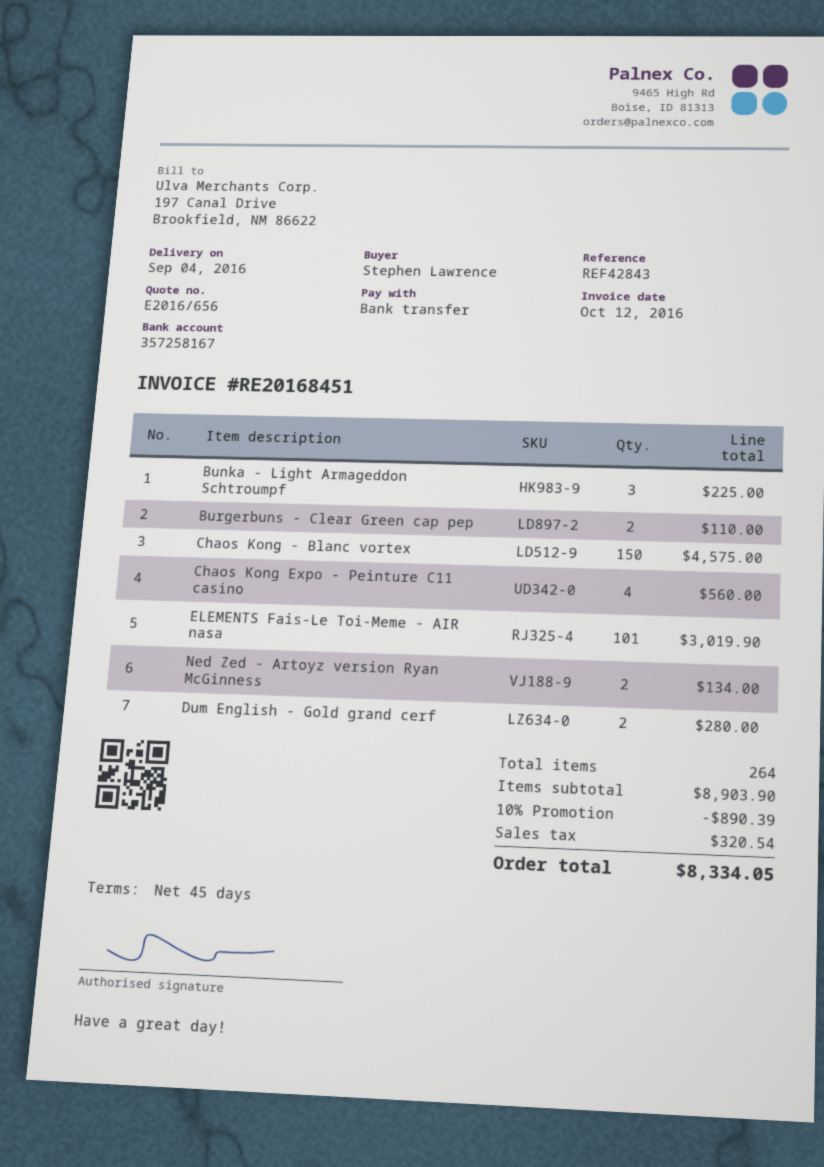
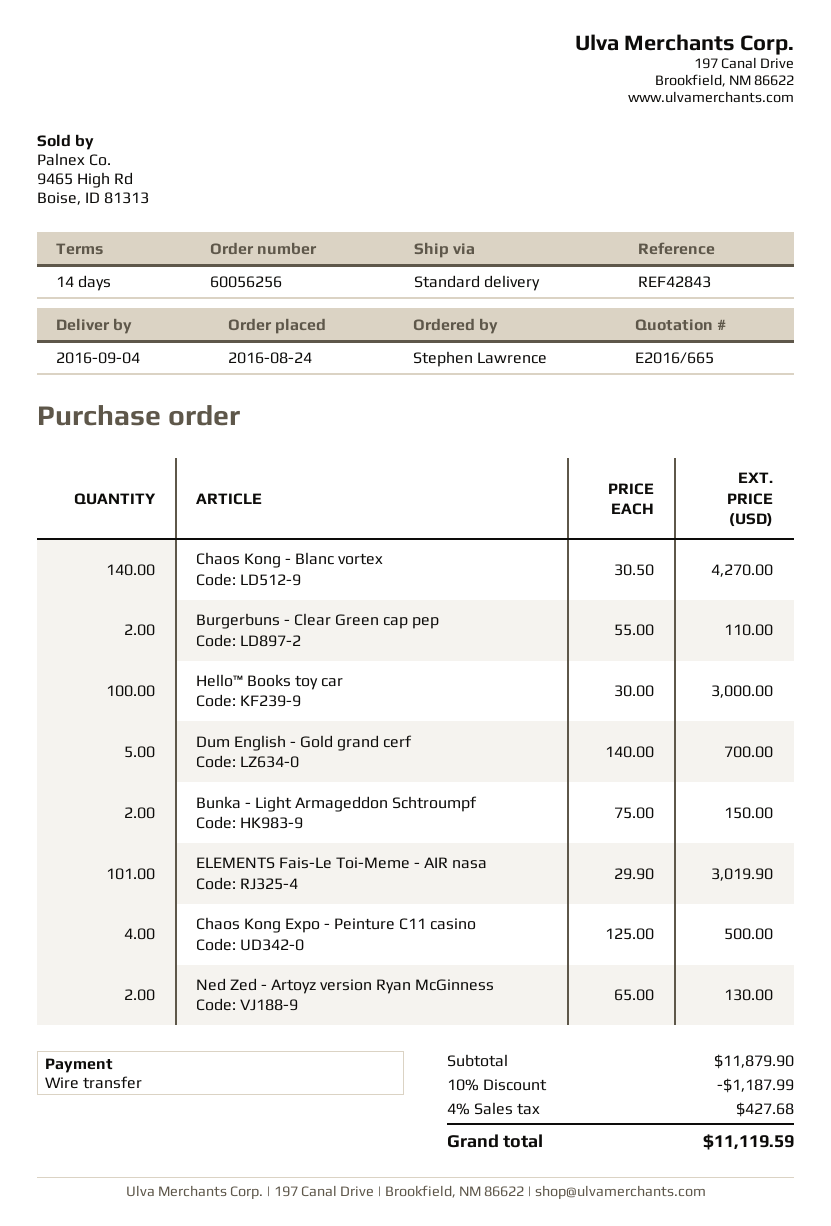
quote number: E2016/656 -> E2016/665
payment terms: 45 days -> 14 days
Bunka - Light Armageddon Schtroumpf: 3 for 225.00 -> 2 for 150.00
Chaos Kong - Blanc vortex: 150 for 4575.00 -> 140 for 4270.00
Chaos Kong Expo - Peinture C11 casino: 4 for 560.00 -> 4 for 500.00
Ned Zed - Artoyz version Ryan McGinness: 2 for 134.00 -> 2 for 130.00
Dum English - Gold grand cerf: 2 for 280.00 -> 5 for 700.00
Hello™ Books toy car: none -> 100 for 3000.00
subtotal: 8903.90 -> 11879.90
discount: 10% = 890.39 -> 10% = 1187.99
tax: 320.54 -> 427.68
total: 8334.05 -> 11119.59

